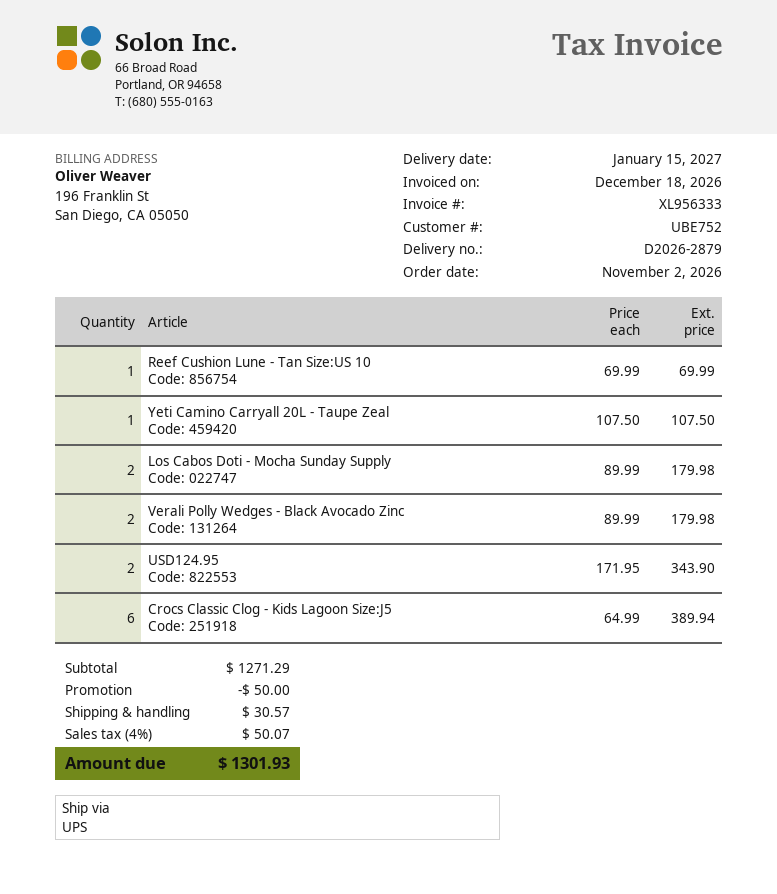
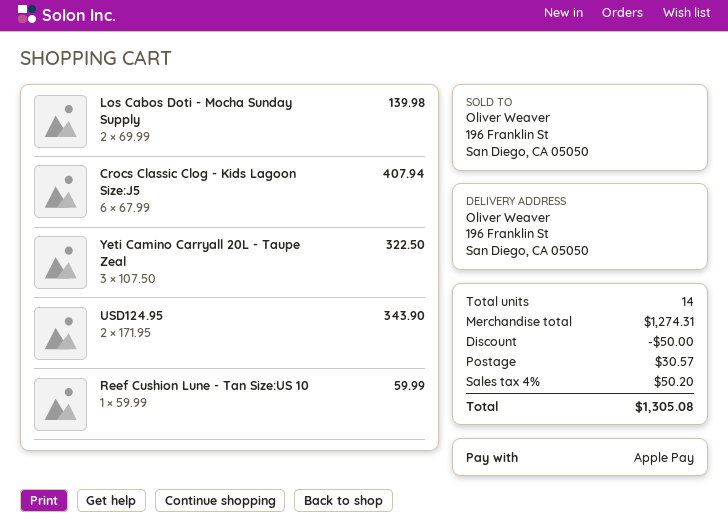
Reef Cushion Lune - Tan Size:US 10: 1 x 69.99 = 69.99 -> 1 x 59.99 = 59.99
Yeti Camino Carryall 20L - Taupe Zeal: 1 x 107.50 = 107.50 -> 3 x 107.50 = 322.50
Los Cabos Doti - Mocha Sunday Supply: 2 x 89.99 = 179.98 -> 2 x 69.99 = 139.98
Verali Polly Wedges - Black Avocado Zinc: 2 x 89.99 = 179.98 -> none
Crocs Classic Clog - Kids Lagoon Size:J5: 6 x 64.99 = 389.94 -> 6 x 67.99 = 407.94
subtotal: 1271.29 -> 1274.31
tax: 4% = 50.07 -> 4% = 50.20
total: 1301.93 -> 1305.08

